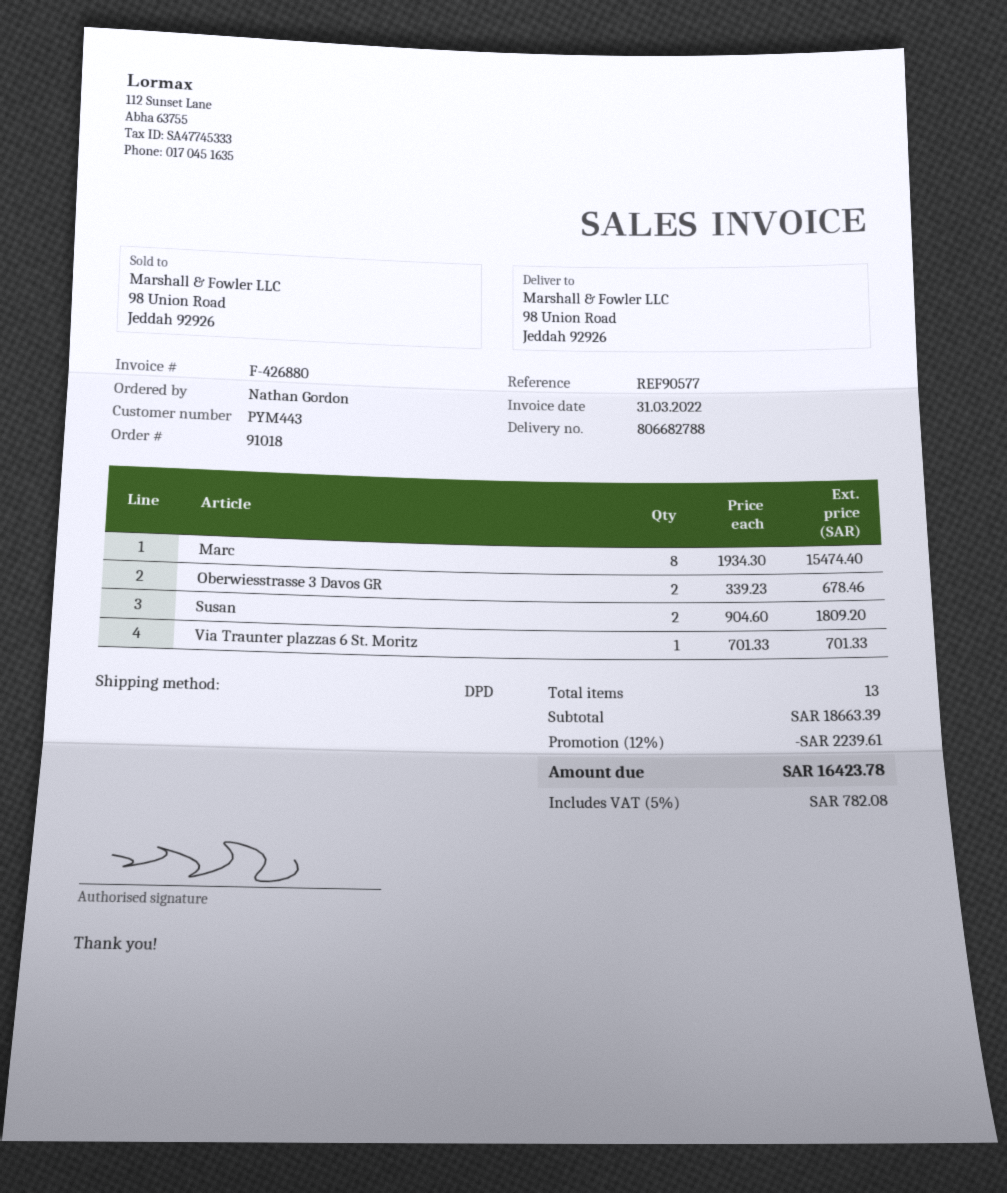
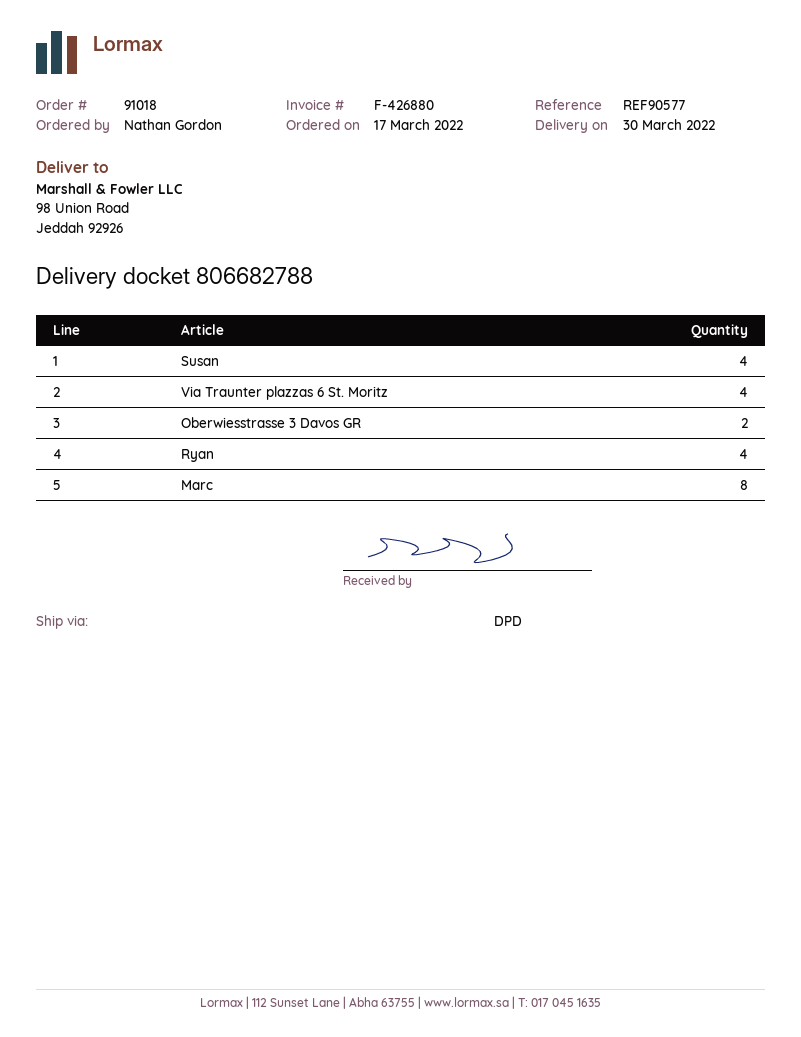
Susan: 2 -> 4
Via Traunter plazzas 6 St. Moritz: 1 -> 4
Ryan: none -> 4

